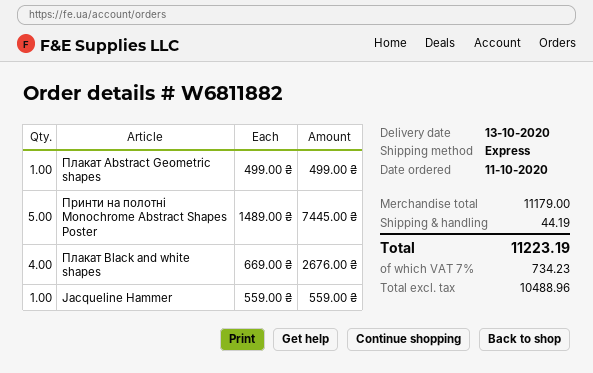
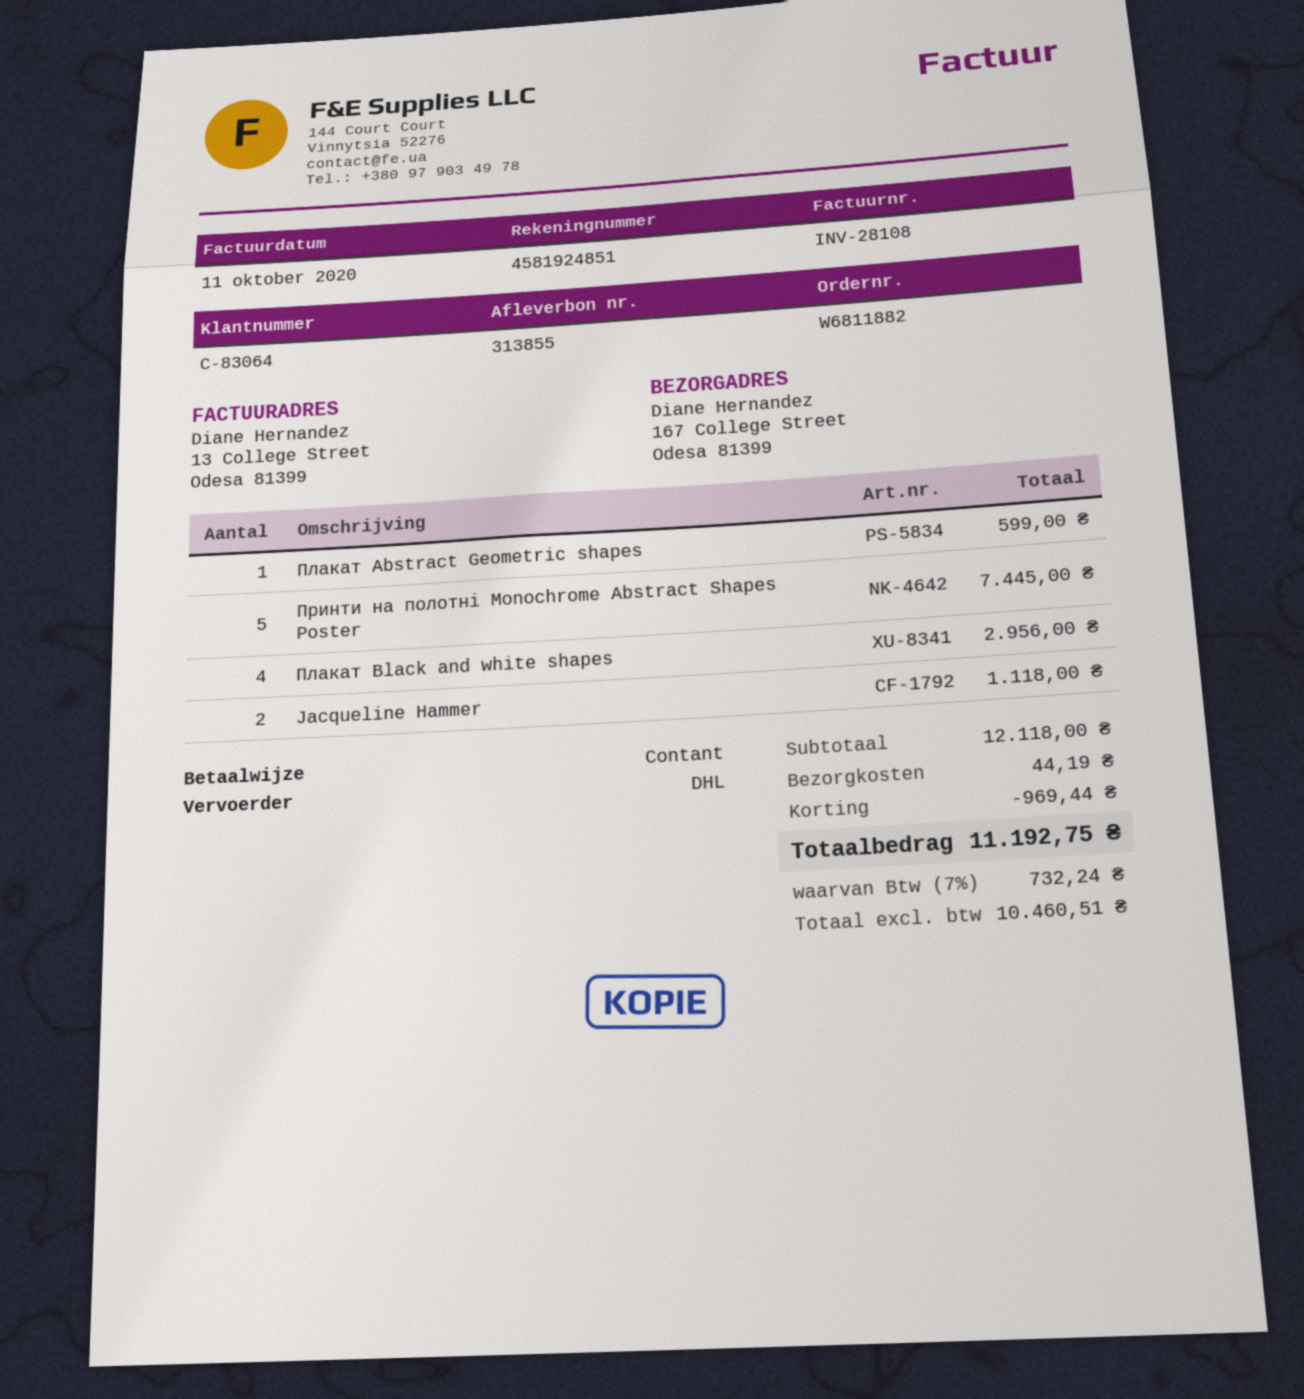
shipping method: express -> DHL
Плакат Abstract Geometric shapes: 1 for 499.00 -> 1 for 599.00
Плакат Black and white shapes: 4 for 2676.00 -> 4 for 2956.00
Jacqueline Hammer: 1 for 559.00 -> 2 for 1118.00
subtotal: 11179.00 -> 12118.00
discount: none -> 969.44
net: 10488.96 -> 10460.51
tax: 7% = 734.23 -> 7% = 732.24
total: 11223.19 -> 11192.75

